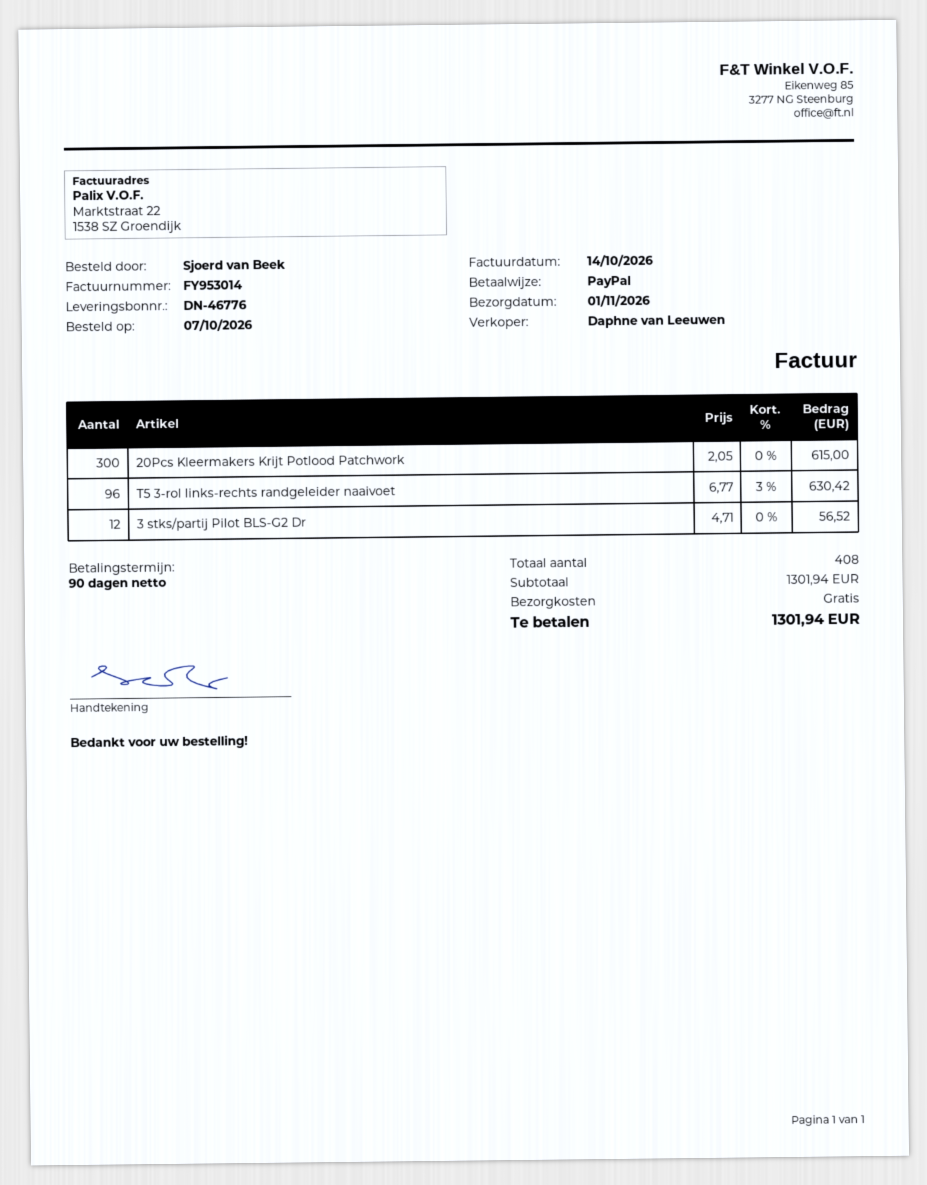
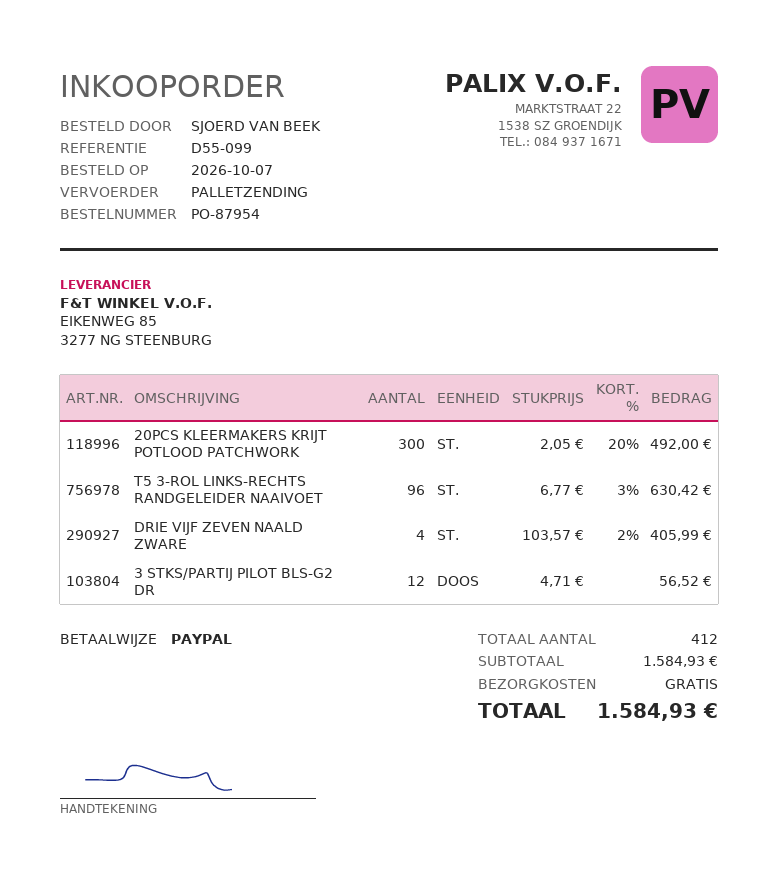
20Pcs Kleermakers Krijt Potlood Patchwork: 300 x 2.05 = 615.00 -> 300 x 2.05 - 20% = 492.00
DRIE VIJF ZEVEN NAALD ZWARE: none -> 4 x 103.57 - 2% = 405.99
total quantity: 408 -> 412
subtotal: 1301.94 -> 1584.93
total: 1301.94 -> 1584.93

